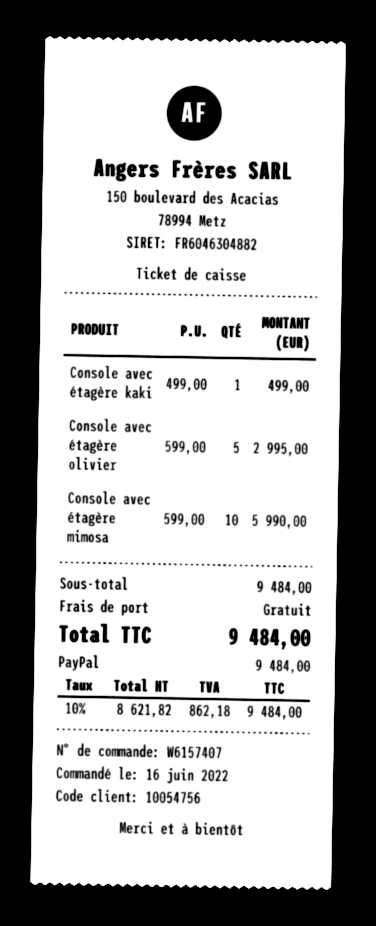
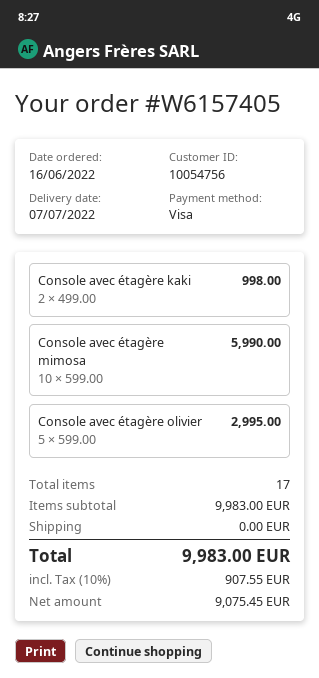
order number: W6157407 -> W6157405
payment method: PayPal -> Visa
Console avec étagère kaki: 1 x 499.00 = 499.00 -> 2 x 499.00 = 998.00
subtotal: 9484.00 -> 9983.00
net: 8621.82 -> 9075.45
tax: 10% = 862.18 -> 10% = 907.55
total: 9484.00 -> 9983.00

